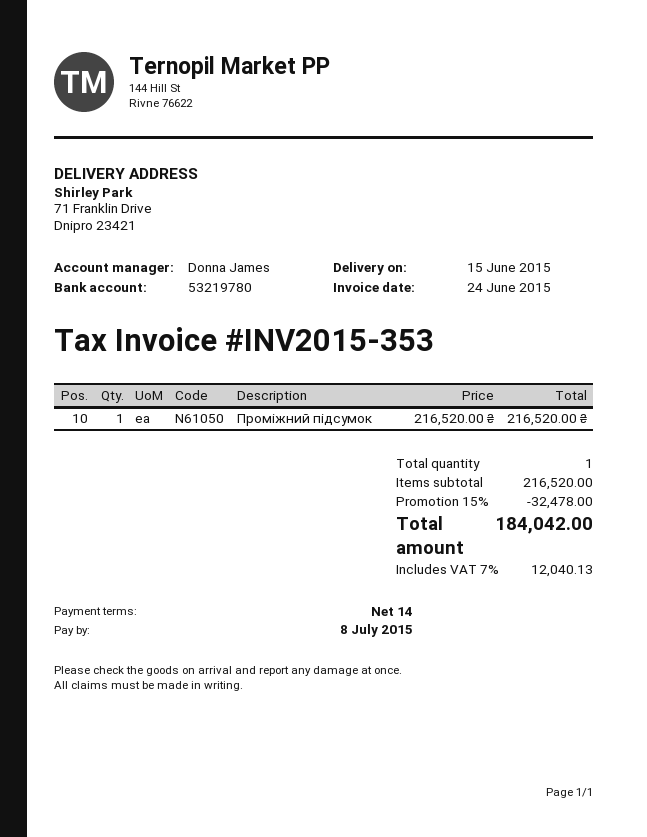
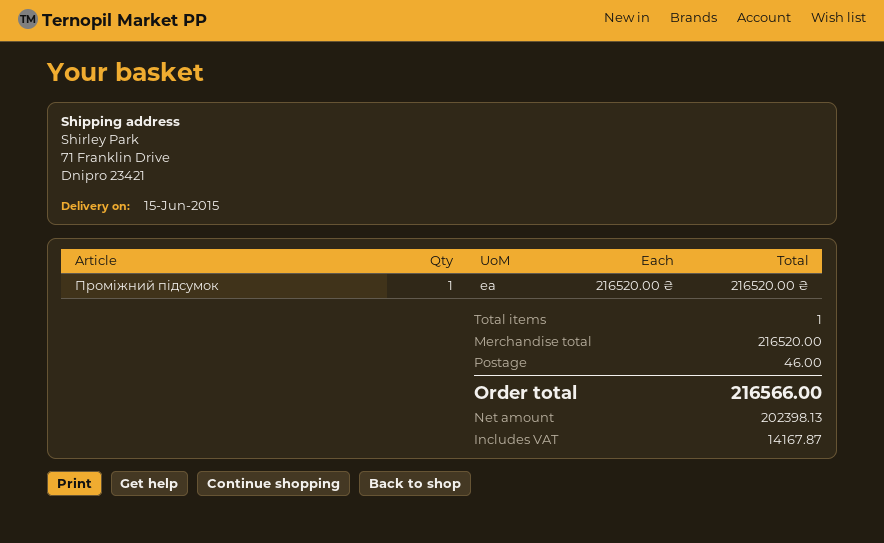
discount: 15% = 32478.00 -> none
shipping: none -> 46.00
tax: 12040.13 -> 14167.87
total: 184042.00 -> 216566.00

